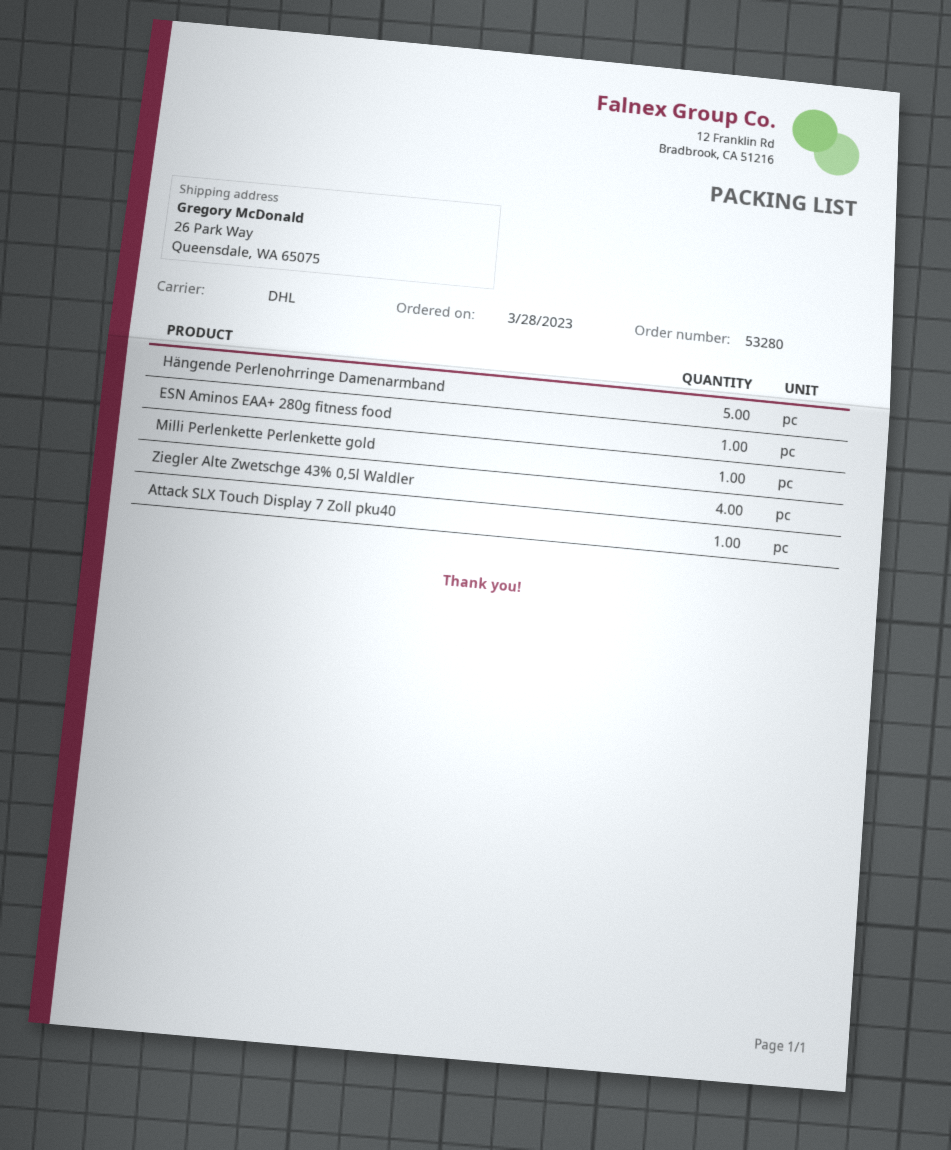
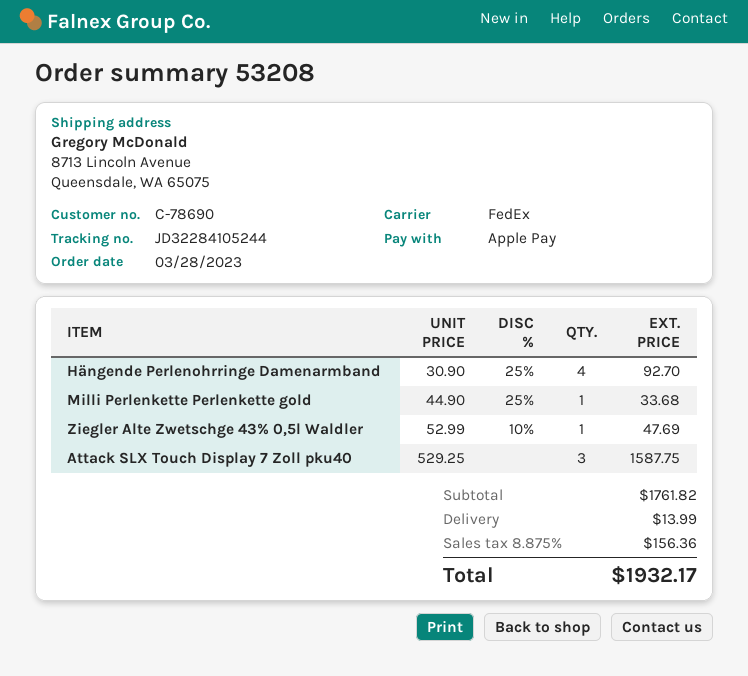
order number: 53280 -> 53208
shipping method: DHL -> FedEx
ship to: 26 Park Way, Queensdale, WA 65075 -> 8713 Lincoln Avenue, Queensdale, WA 65075
Hängende Perlenohrringe Damenarmband: 5 -> 4
ESN Aminos EAA+ 280g fitness food: 1 -> none
Ziegler Alte Zwetschge 43% 0,5l Waldler: 4 -> 1
Attack SLX Touch Display 7 Zoll pku40: 1 -> 3

